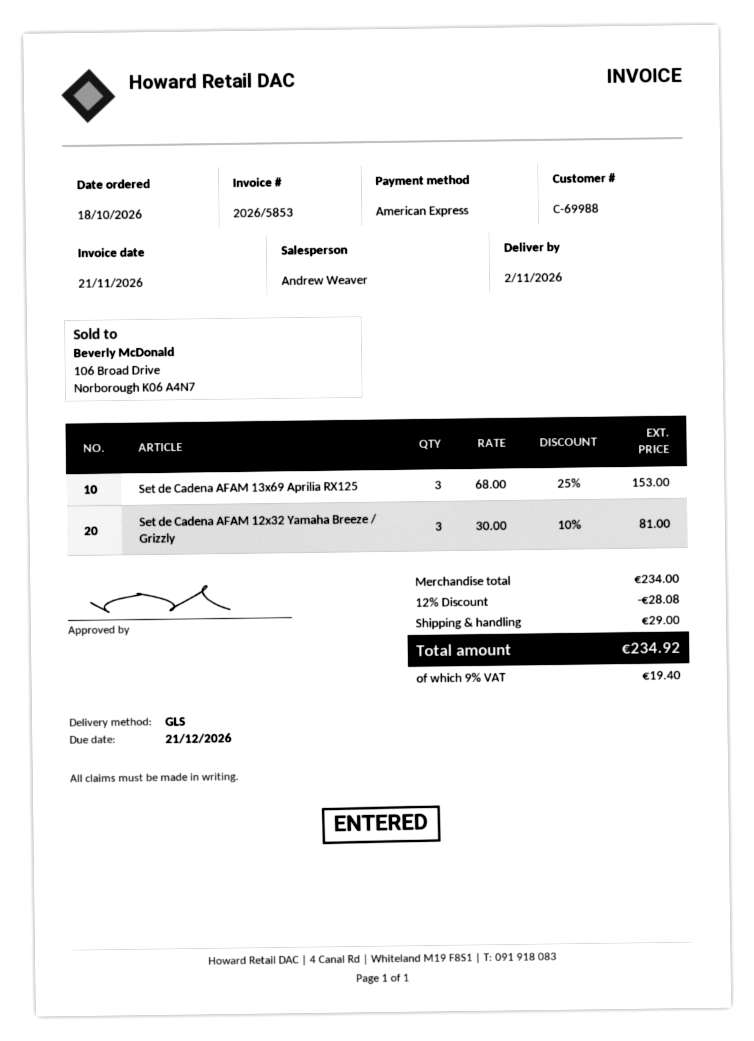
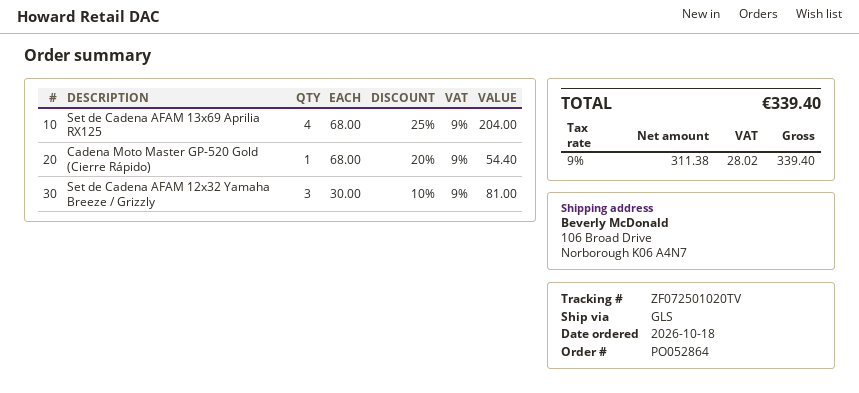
Set de Cadena AFAM 13x69 Aprilia RX125: 3 x 68.00 - 25% = 153.00 -> 4 x 68.00 - 25% = 204.00
Cadena Moto Master GP-520 Gold (Cierre Rápido): none -> 1 x 68.00 - 20% = 54.40
discount: 12% = 28.08 -> none
shipping: 29.00 -> none
tax: 9% = 19.40 -> 9% = 28.02
total: 234.92 -> 339.40

